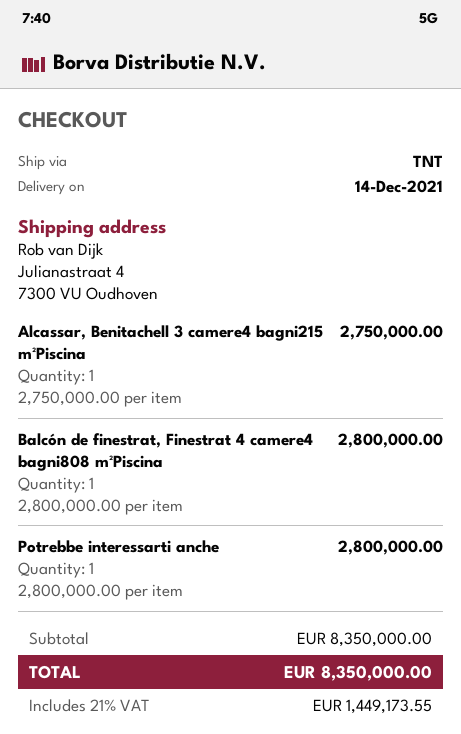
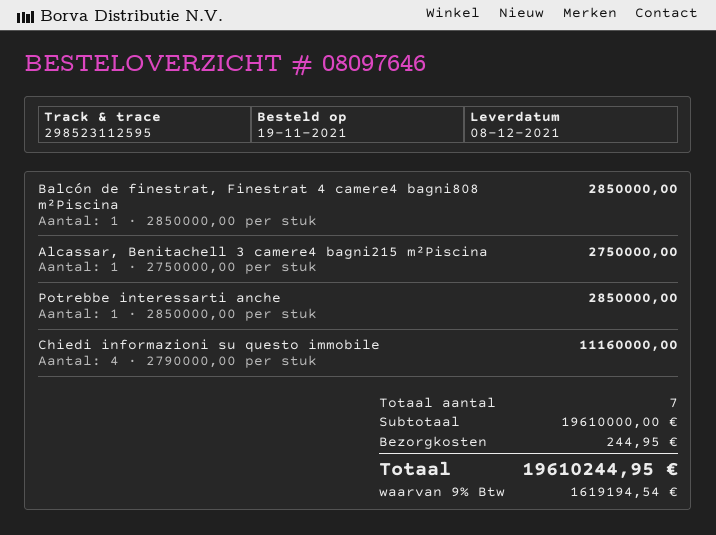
delivery date: 2021-12-14 -> 2021-12-08
Balcón de finestrat, Finestrat 4 camere4 bagni808 m²Piscina: 1 x 2800000.00 = 2800000.00 -> 1 x 2850000.00 = 2850000.00
Potrebbe interessarti anche: 1 x 2800000.00 = 2800000.00 -> 1 x 2850000.00 = 2850000.00
Chiedi informazioni su questo immobile: none -> 4 x 2790000.00 = 11160000.00
subtotal: 8350000.00 -> 19610000.00
shipping: none -> 244.95
tax: 21% = 1449173.55 -> 9% = 1619194.54
total: 8350000.00 -> 19610244.95

